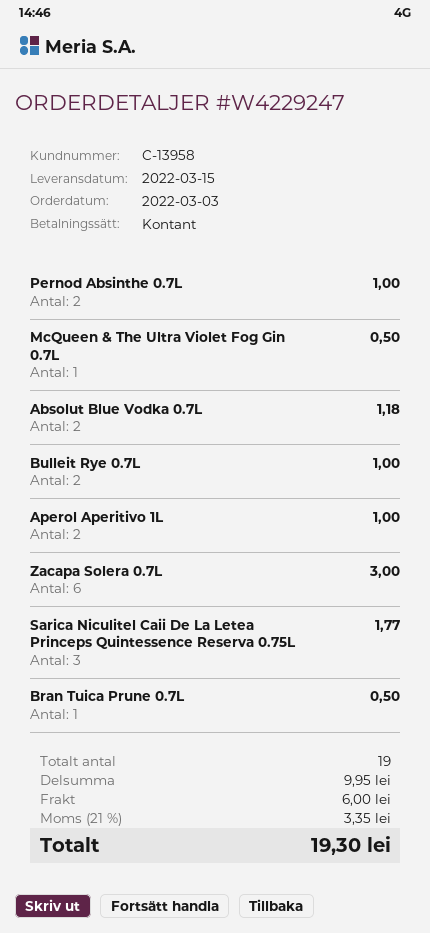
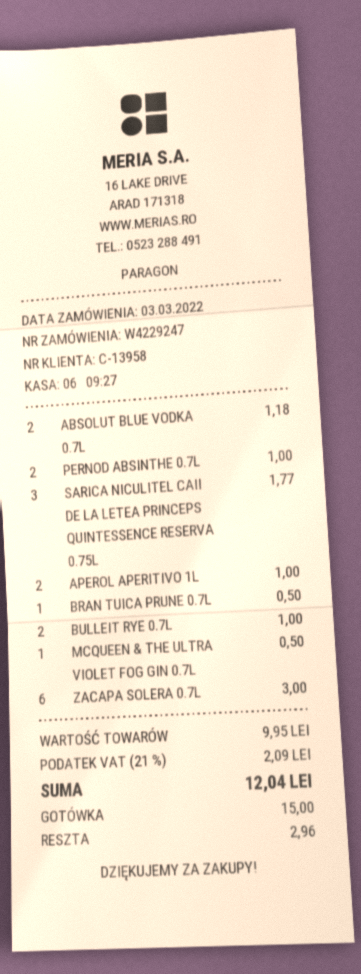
shipping: 6.00 -> none
tax: 21% = 3.35 -> 21% = 2.09
total: 19.30 -> 12.04

